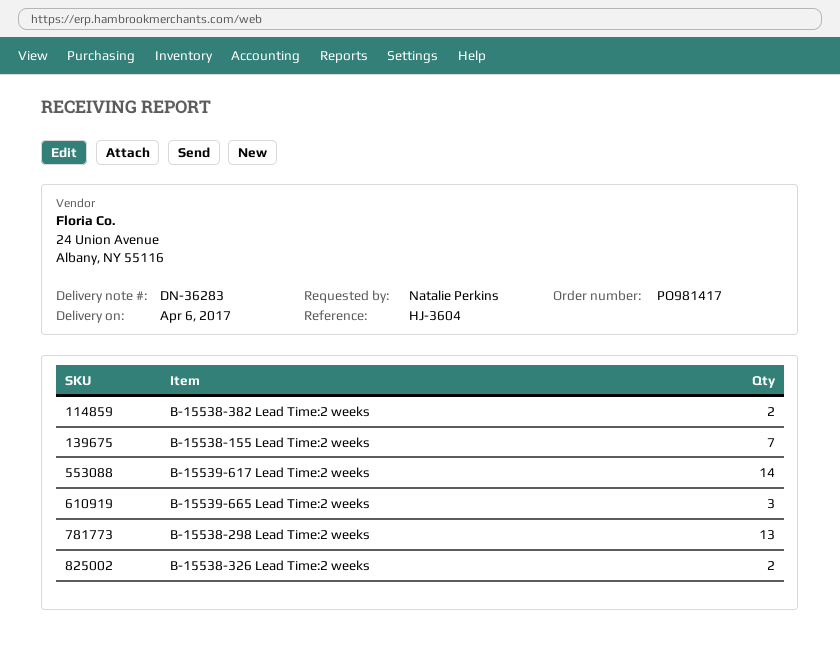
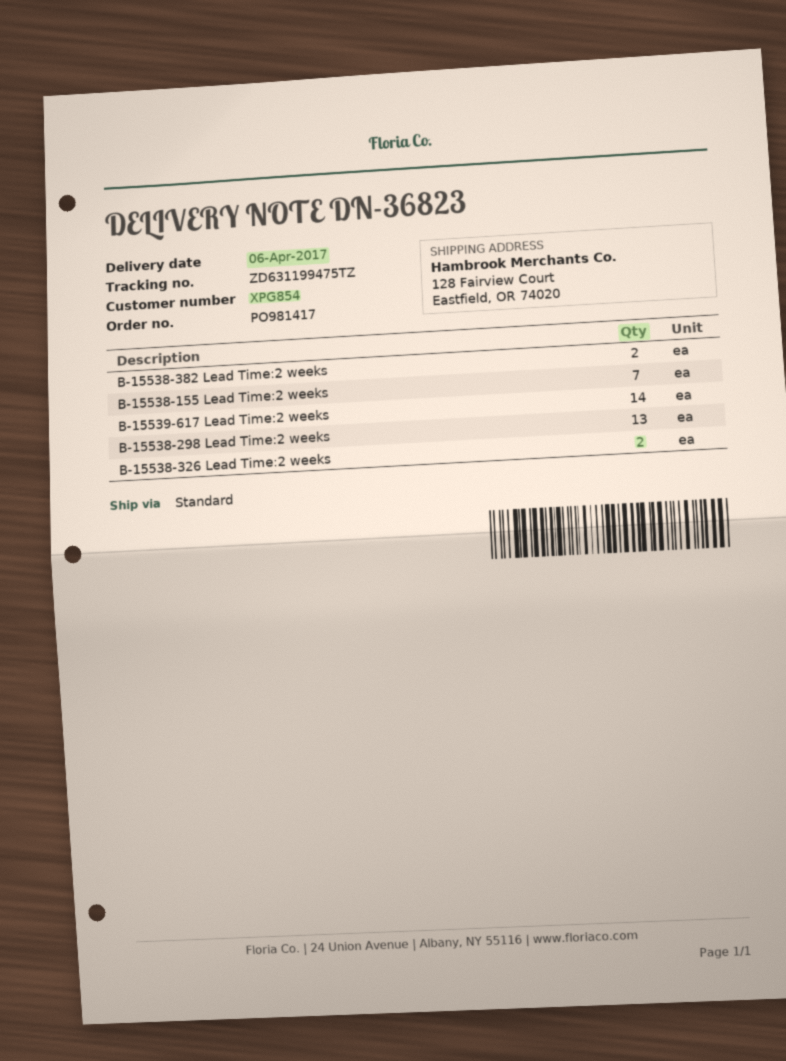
delivery note number: DN-36283 -> DN-36823
B-15539-665 Lead Time:2 weeks: 3 -> none

